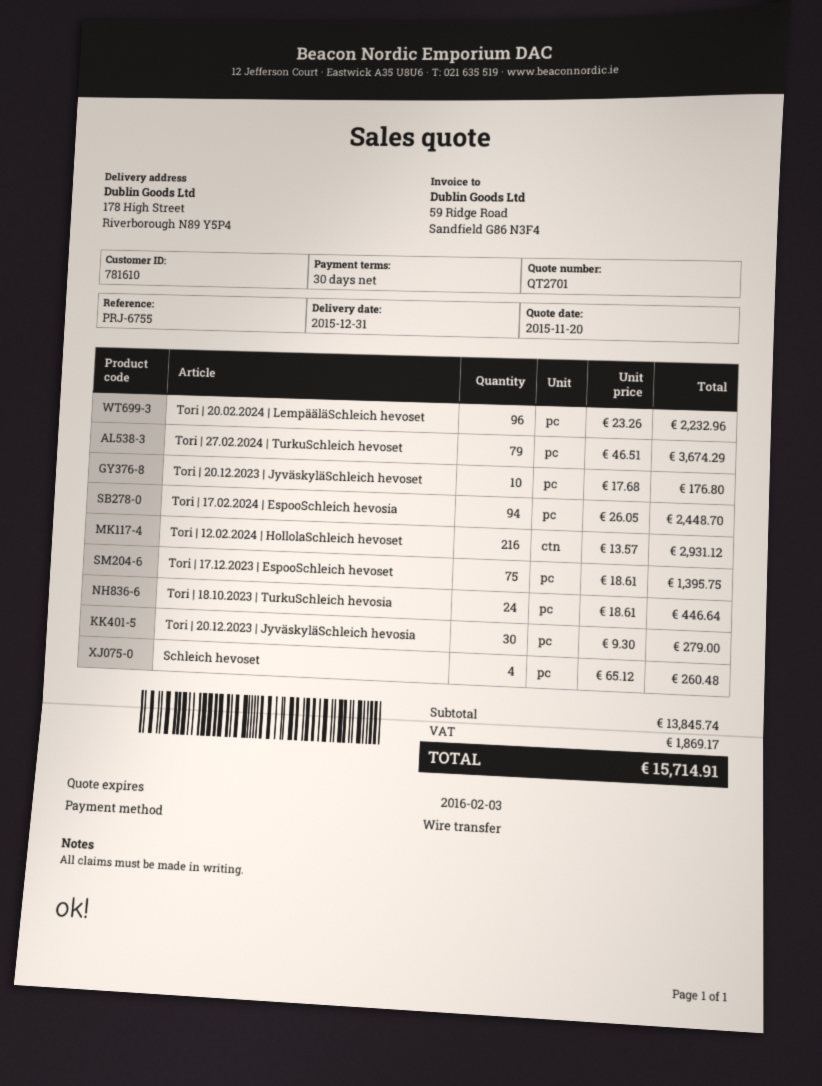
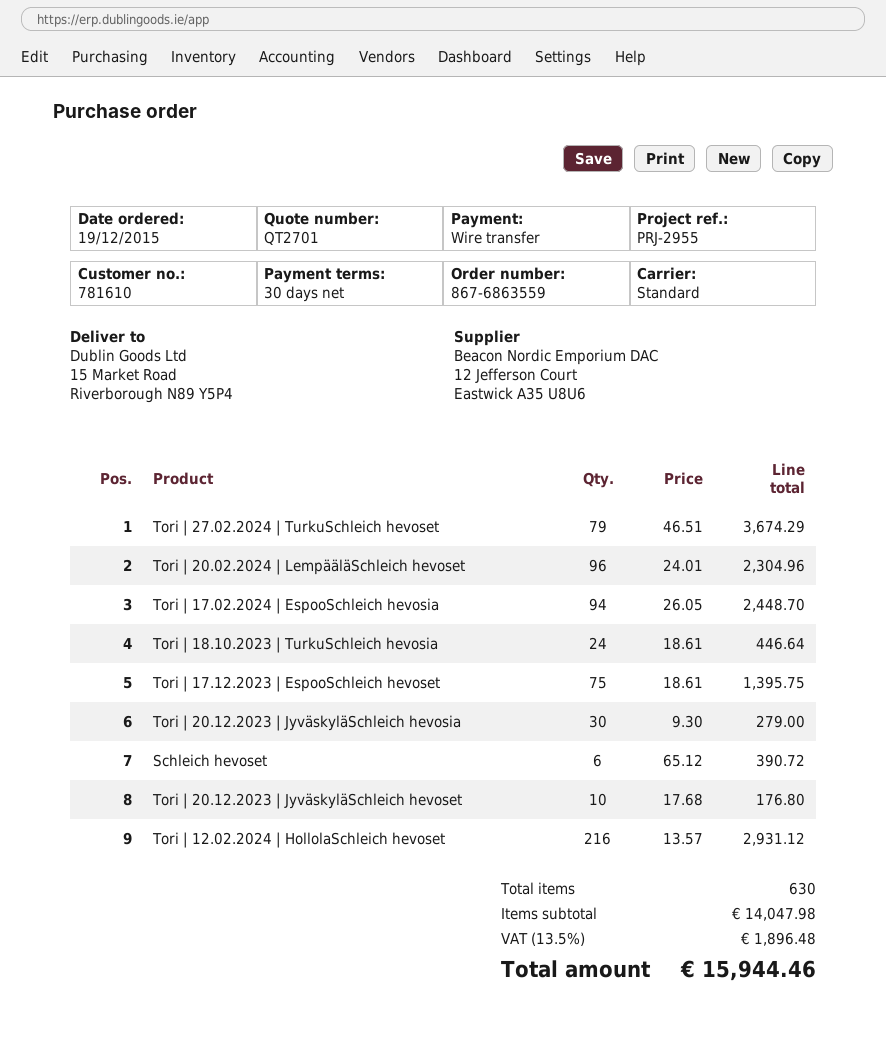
reference: PRJ-6755 -> PRJ-2955
ship to: 178 High Street, Riverborough N89 Y5P4 -> 15 Market Road, Riverborough N89 Y5P4
Tori | 20.02.2024 | LempääläSchleich hevoset: 96 x 23.26 = 2232.96 -> 96 x 24.01 = 2304.96
Schleich hevoset: 4 x 65.12 = 260.48 -> 6 x 65.12 = 390.72
subtotal: 13845.74 -> 14047.98
tax: 1869.17 -> 1896.48
total: 15714.91 -> 15944.46

